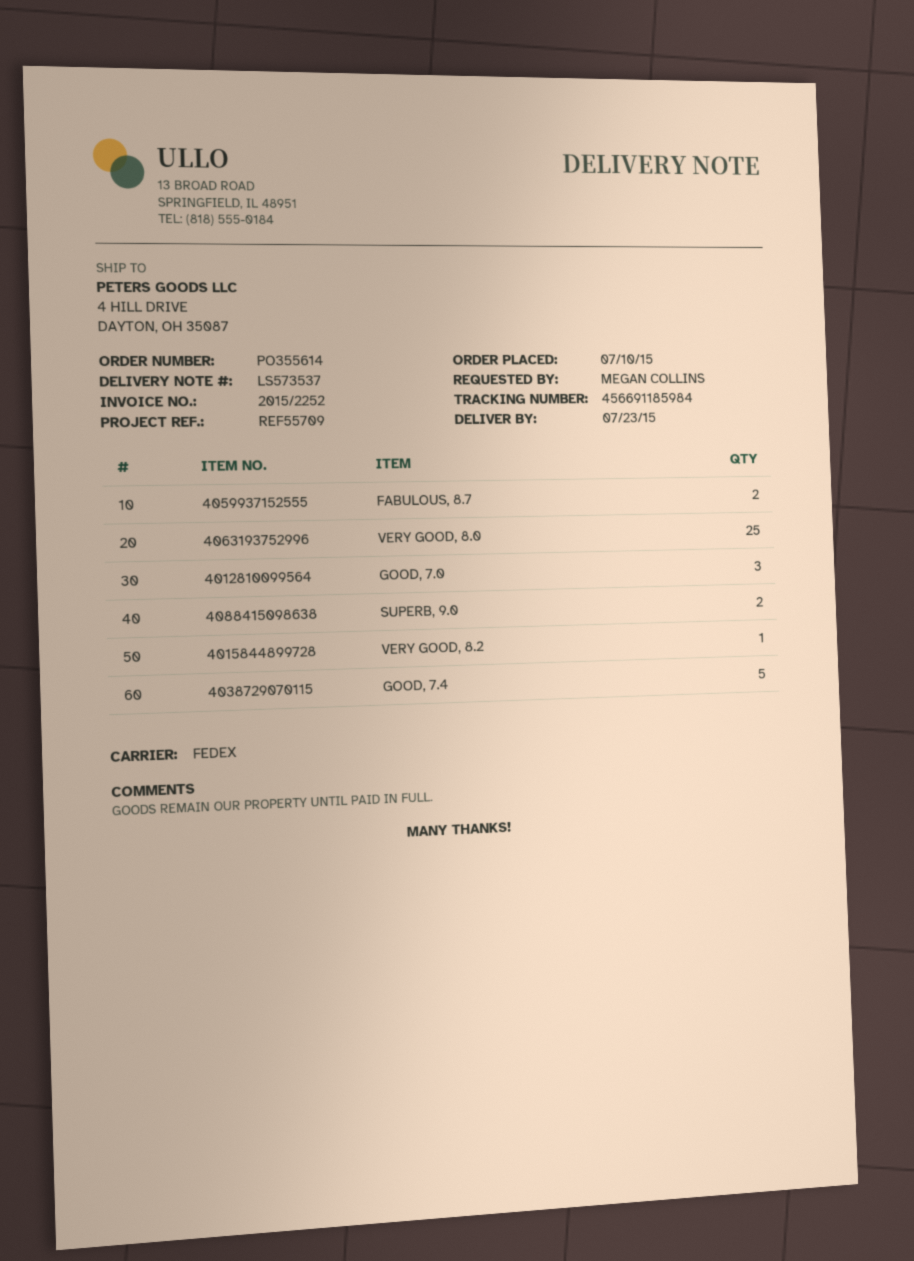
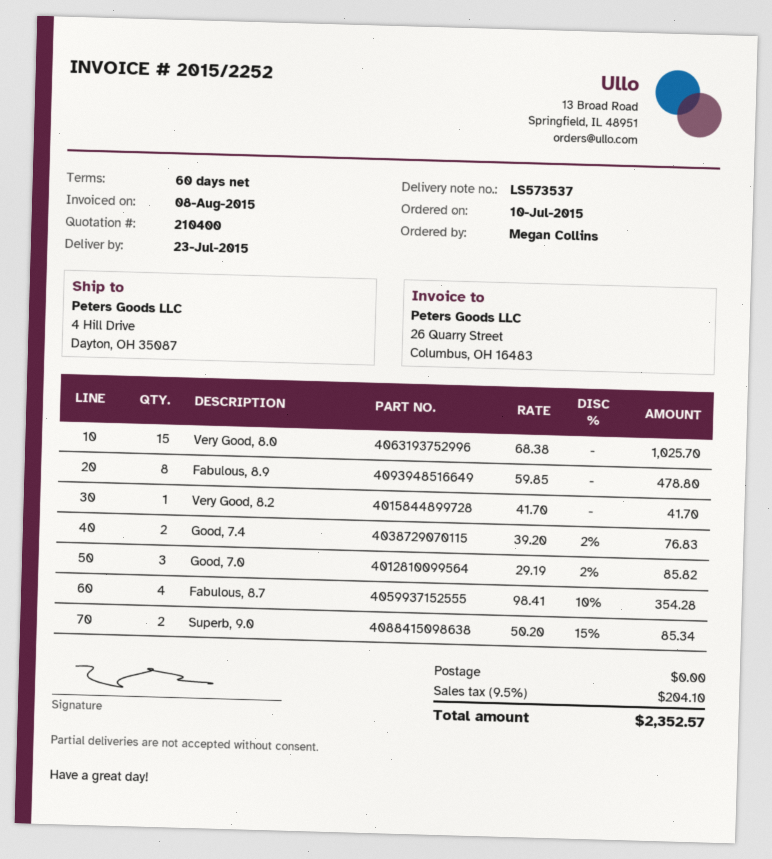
FABULOUS, 8.7: 2 -> 4
VERY GOOD, 8.0: 25 -> 15
GOOD, 7.4: 5 -> 2
Fabulous, 8.9: none -> 8

